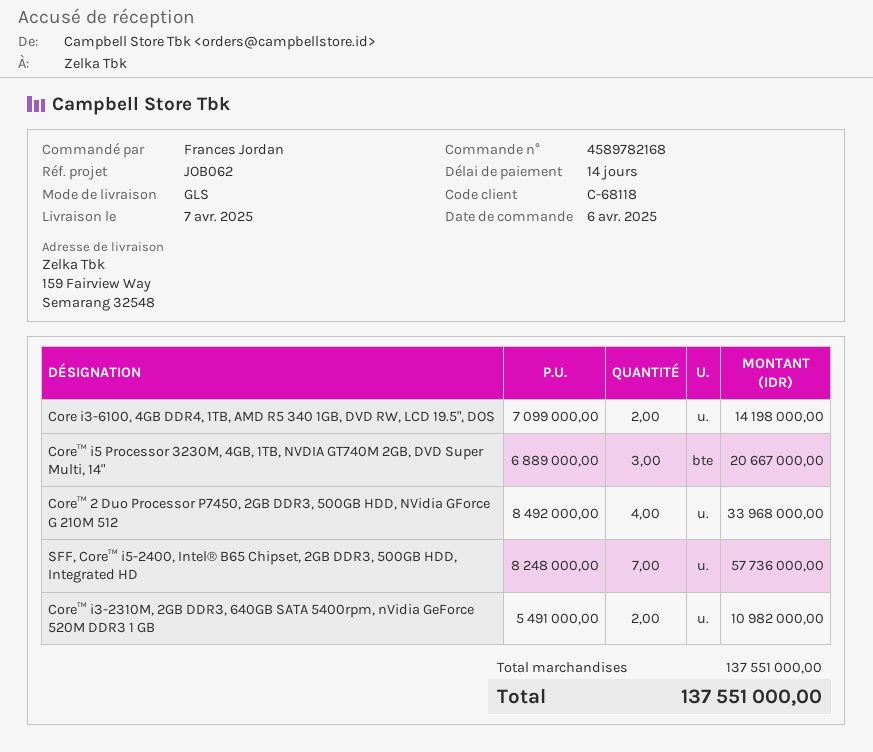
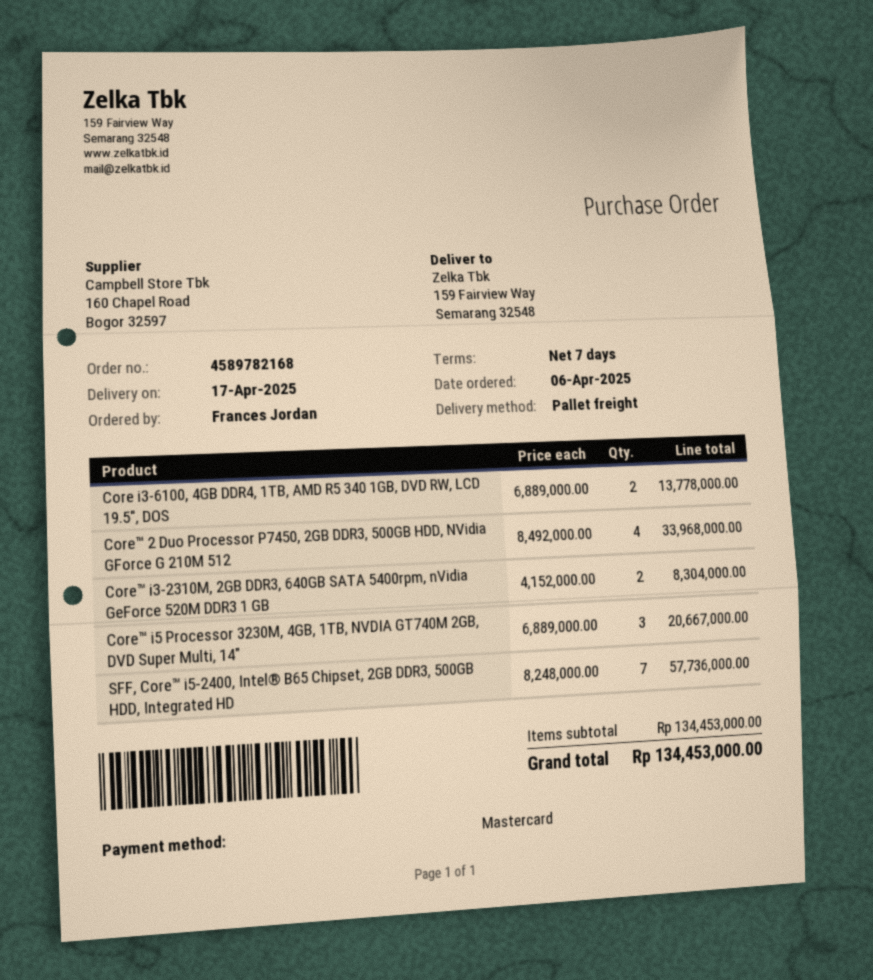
delivery date: 2025-04-07 -> 2025-04-17
payment terms: 14 days -> 7 days
shipping method: GLS -> pallet freight
Core i3-6100, 4GB DDR4, 1TB, AMD R5 340 1GB, DVD RW, LCD 19.5", DOS: 2 x 7099000.00 = 14198000.00 -> 2 x 6889000.00 = 13778000.00
Core™ i3-2310M, 2GB DDR3, 640GB SATA 5400rpm, nVidia GeForce 520M DDR3 1 GB: 2 x 5491000.00 = 10982000.00 -> 2 x 4152000.00 = 8304000.00
subtotal: 137551000.00 -> 134453000.00
total: 137551000.00 -> 134453000.00

